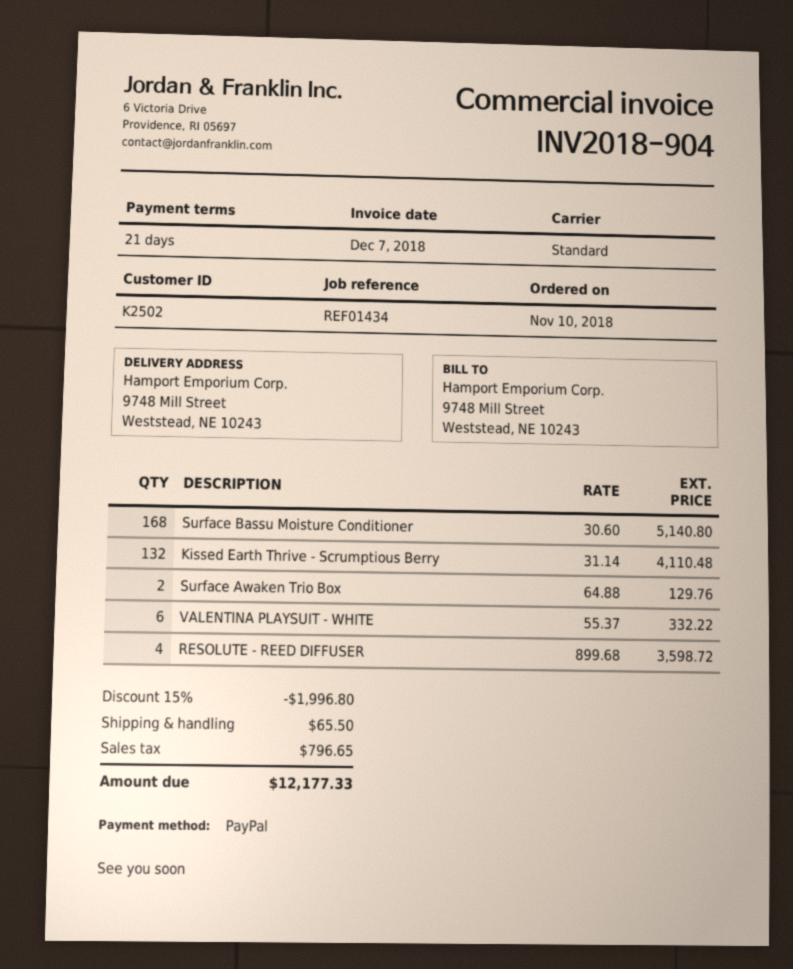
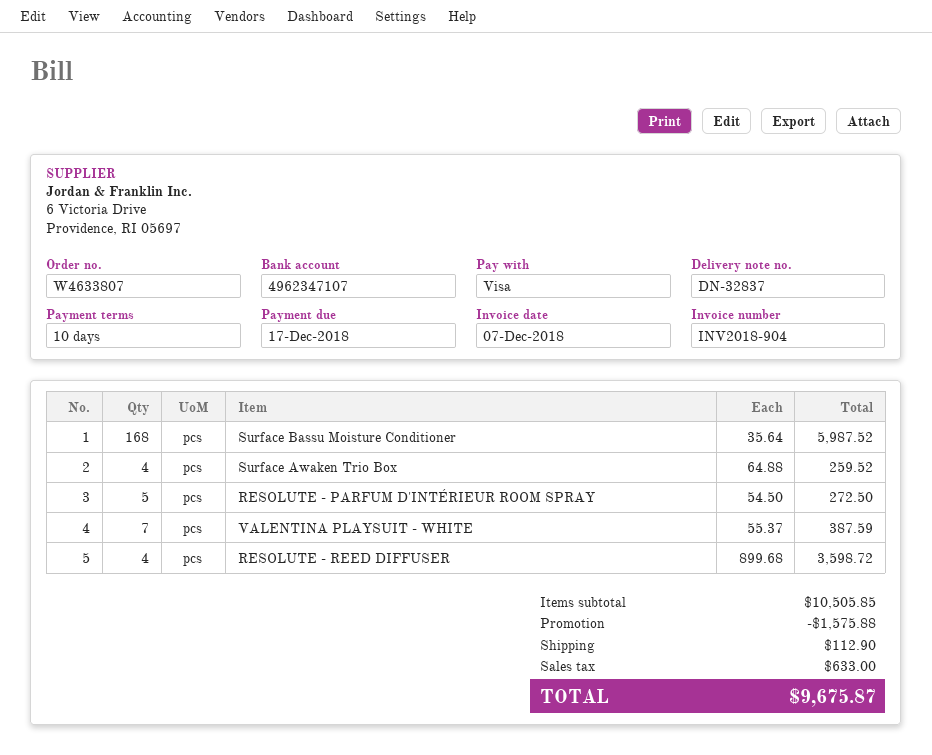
payment terms: 21 days -> 10 days
payment method: PayPal -> Visa
Surface Bassu Moisture Conditioner: 168 x 30.60 = 5140.80 -> 168 x 35.64 = 5987.52
Kissed Earth Thrive - Scrumptious Berry: 132 x 31.14 = 4110.48 -> none
Surface Awaken Trio Box: 2 x 64.88 = 129.76 -> 4 x 64.88 = 259.52
VALENTINA PLAYSUIT - WHITE: 6 x 55.37 = 332.22 -> 7 x 55.37 = 387.59
RESOLUTE - PARFUM D'INTÉRIEUR ROOM SPRAY: none -> 5 x 54.50 = 272.50
discount: 1996.80 -> 1575.88
shipping: 65.50 -> 112.90
tax: 796.65 -> 633.00
total: 12177.33 -> 9675.87

